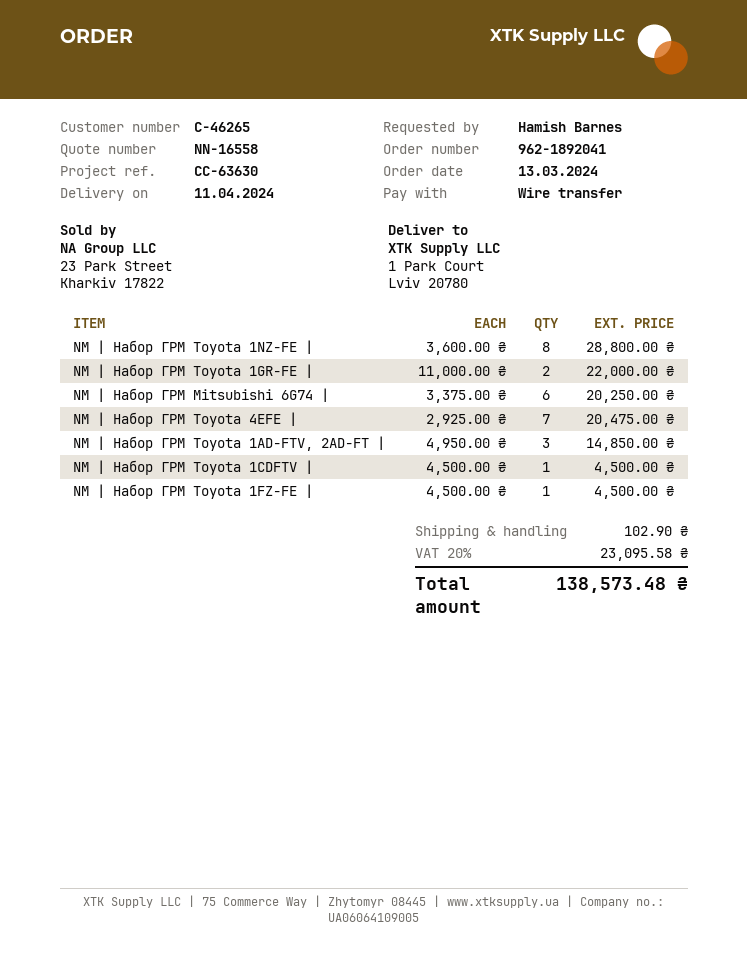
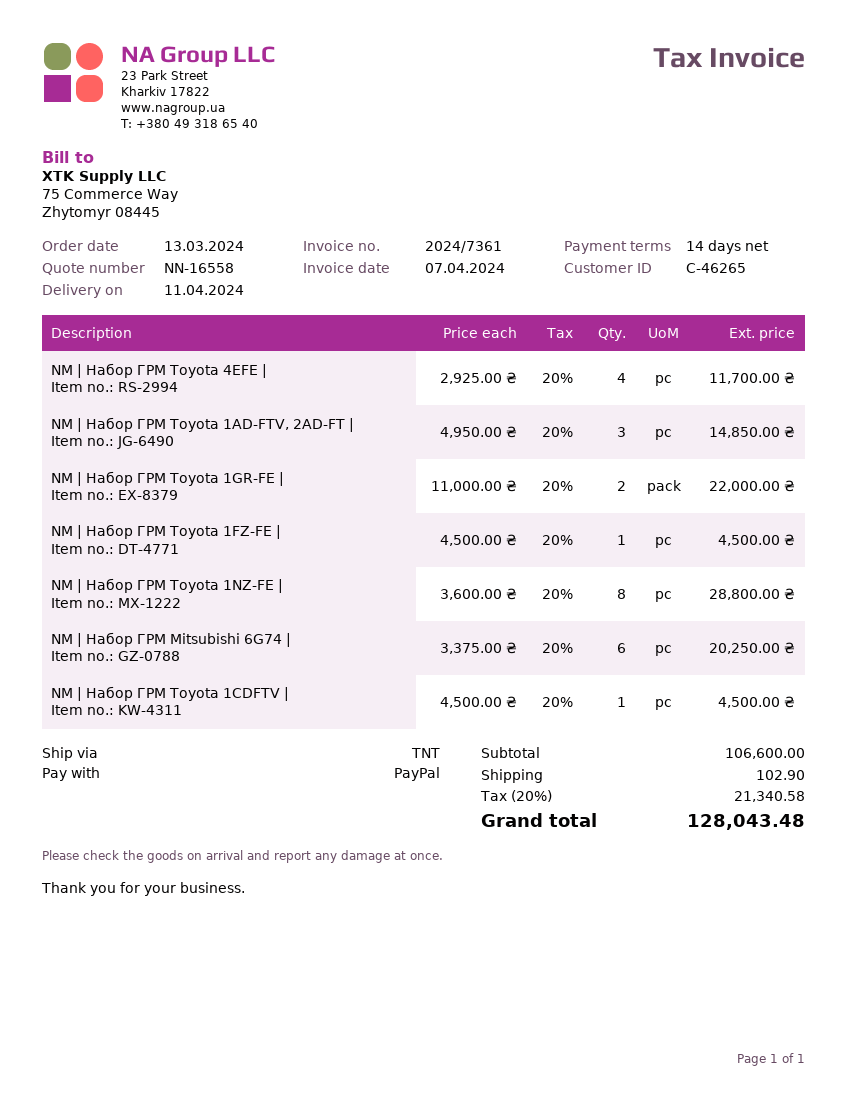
payment method: bank transfer -> PayPal
NM | Набор ГРМ Toyota 4EFE |: 7 x 2925.00 = 20475.00 -> 4 x 2925.00 = 11700.00
tax: 20% = 23095.58 -> 20% = 21340.58
total: 138573.48 -> 128043.48

